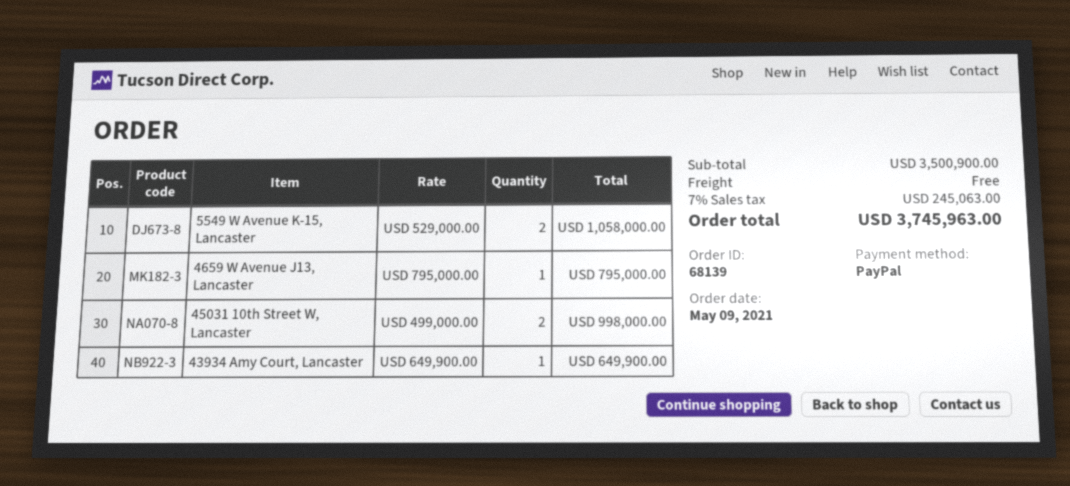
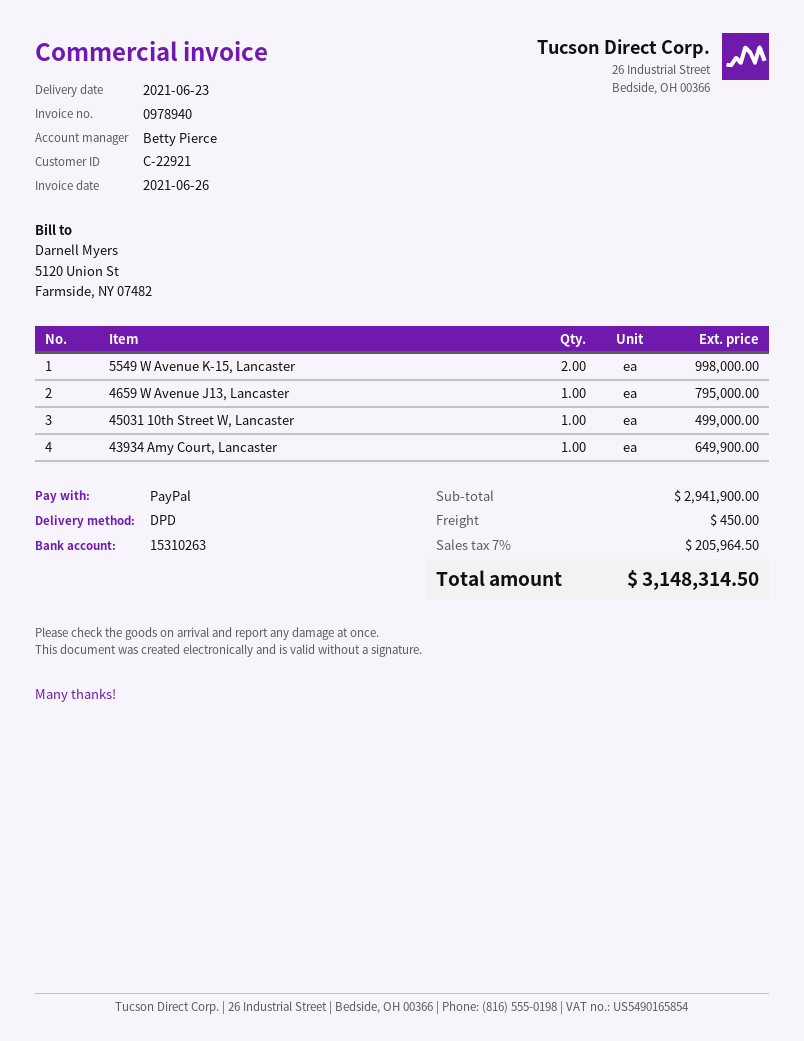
5549 W Avenue K-15, Lancaster: 2 for 1058000.00 -> 2 for 998000.00
45031 10th Street W, Lancaster: 2 for 998000.00 -> 1 for 499000.00
subtotal: 3500900.00 -> 2941900.00
shipping: 0.00 -> 450.00
tax: 7% = 245063.00 -> 7% = 205964.50
total: 3745963.00 -> 3148314.50

